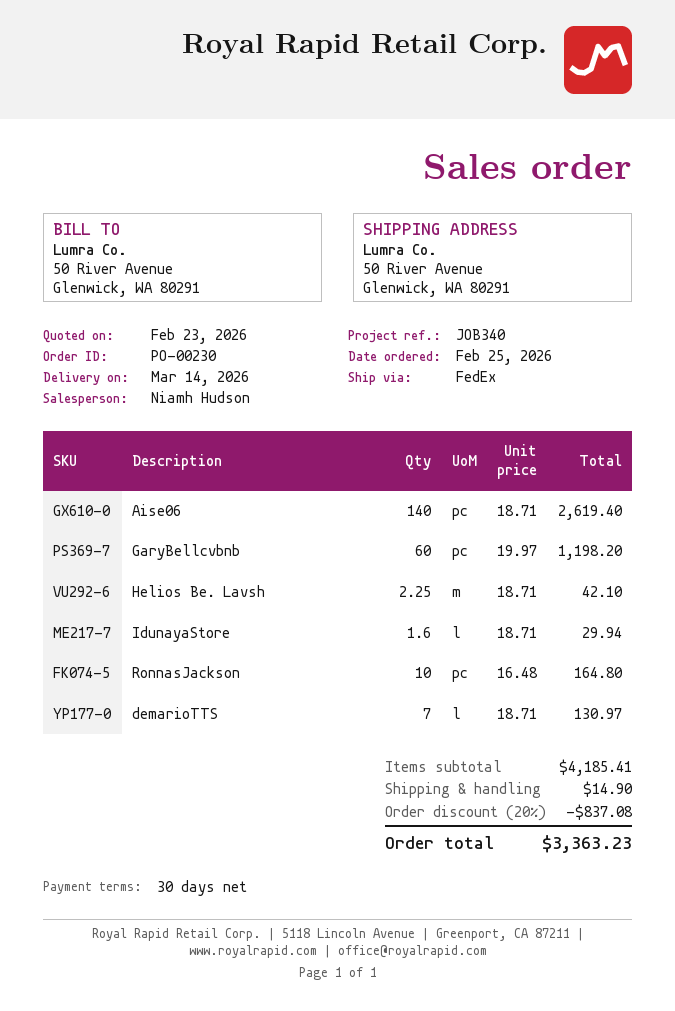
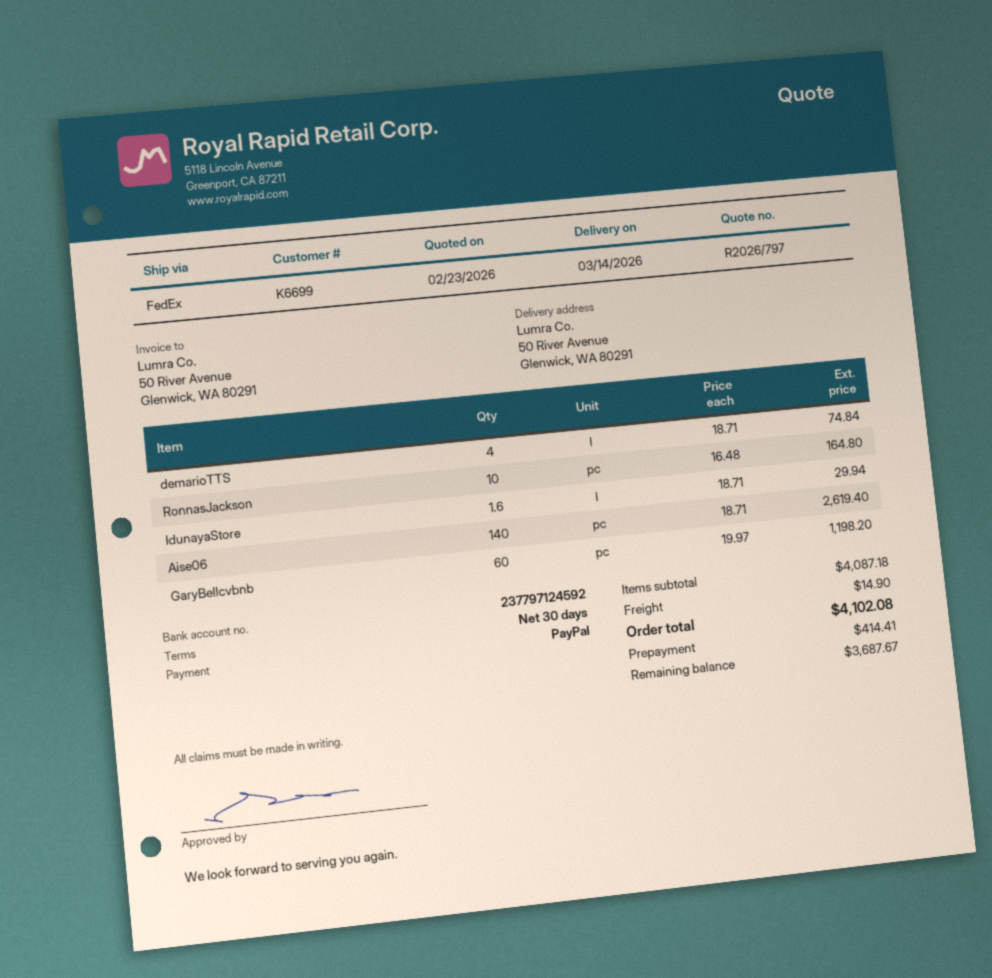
Helios Be. Lavsh: 2.25 x 18.71 = 42.10 -> none
demarioTTS: 7 x 18.71 = 130.97 -> 4 x 18.71 = 74.84
subtotal: 4185.41 -> 4087.18
discount: 20% = 837.08 -> none
total: 3363.23 -> 4102.08

